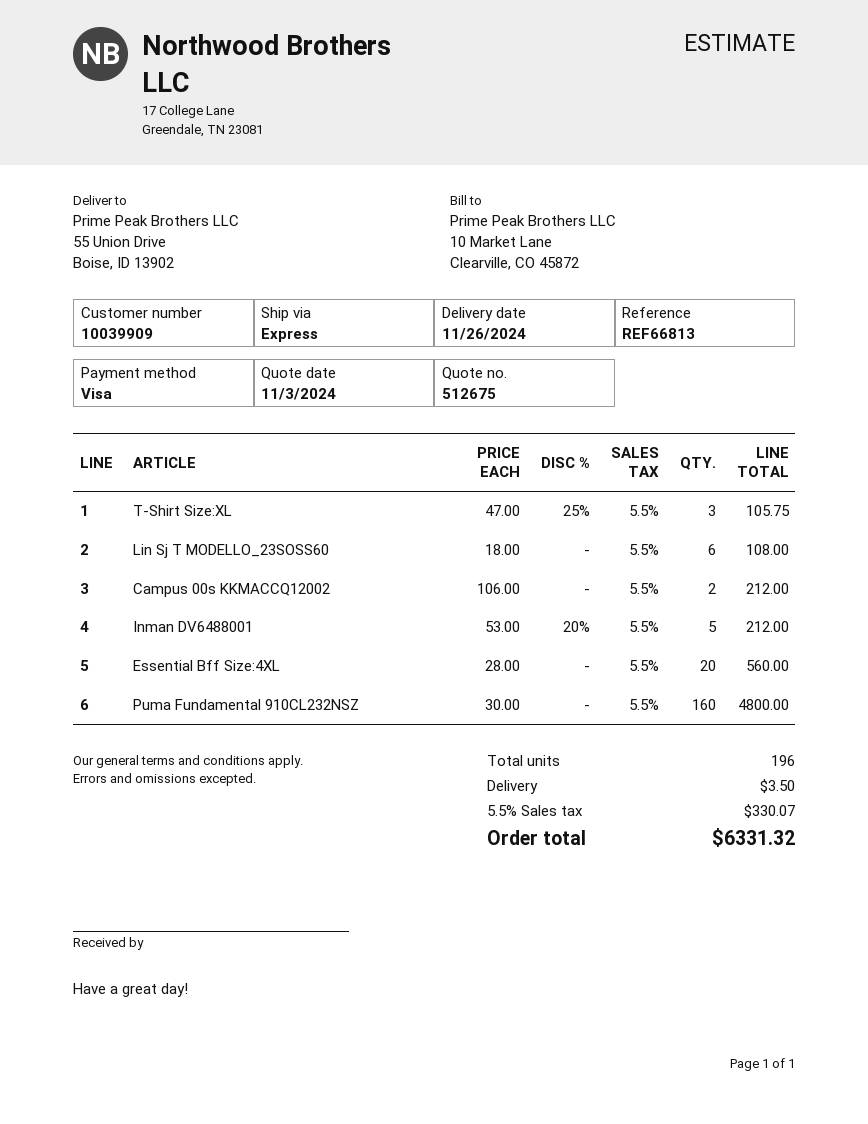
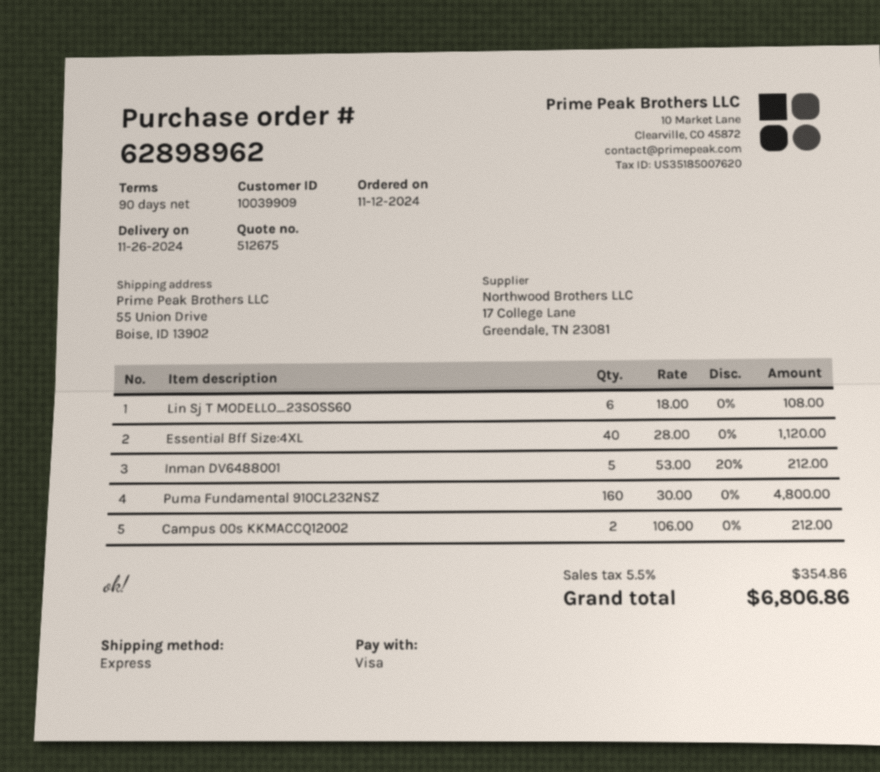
T-Shirt Size:XL: 3 x 47.00 - 25% = 105.75 -> none
Essential Bff Size:4XL: 20 x 28.00 = 560.00 -> 40 x 28.00 = 1120.00
shipping: 3.50 -> none
tax: 5.5% = 330.07 -> 5.5% = 354.86
total: 6331.32 -> 6806.86

